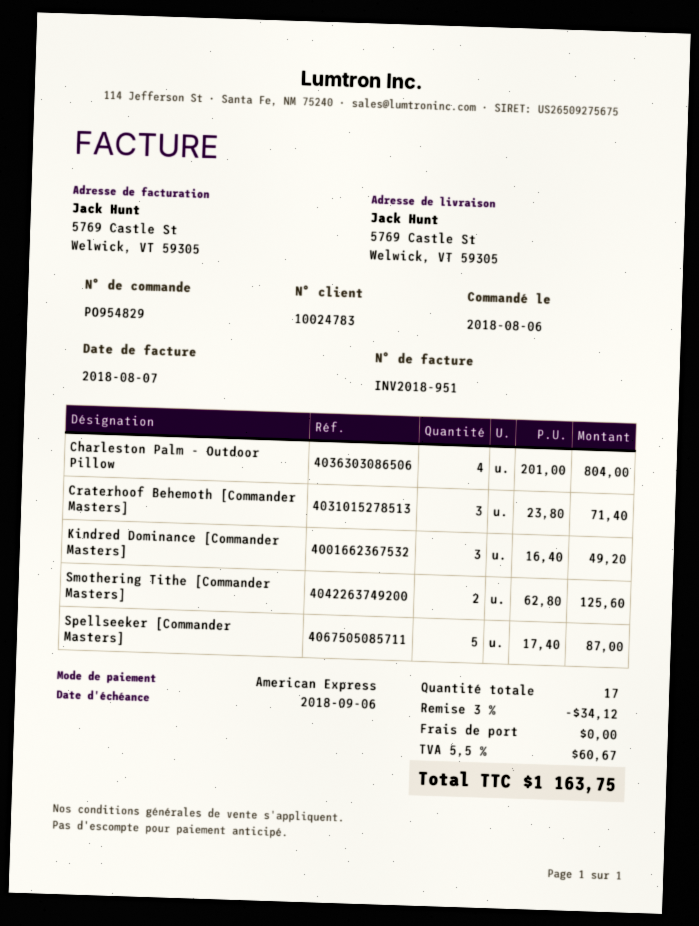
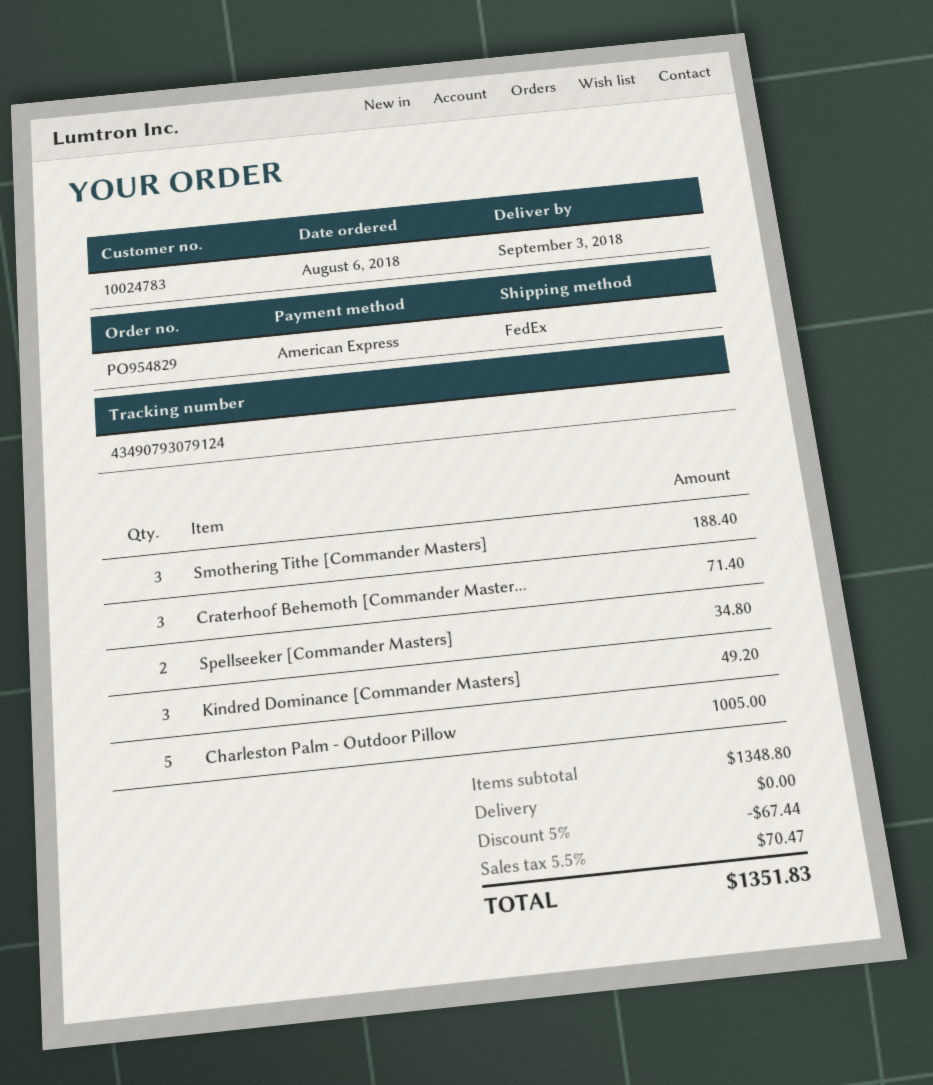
Charleston Palm - Outdoor Pillow: 4 for 804.00 -> 5 for 1005.00
Smothering Tithe [Commander Masters]: 2 for 125.60 -> 3 for 188.40
Spellseeker [Commander Masters]: 5 for 87.00 -> 2 for 34.80
discount: 3% = 34.12 -> 5% = 67.44
tax: 5.5% = 60.67 -> 5.5% = 70.47
total: 1163.75 -> 1351.83

